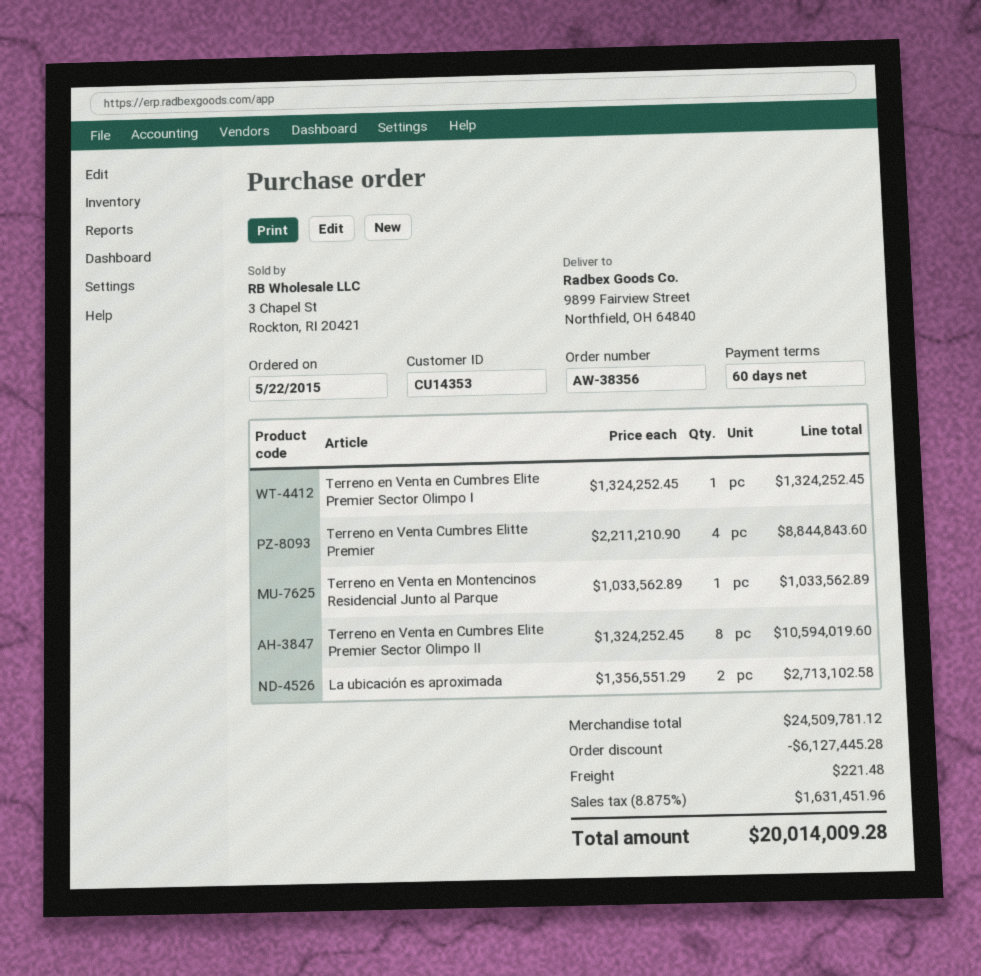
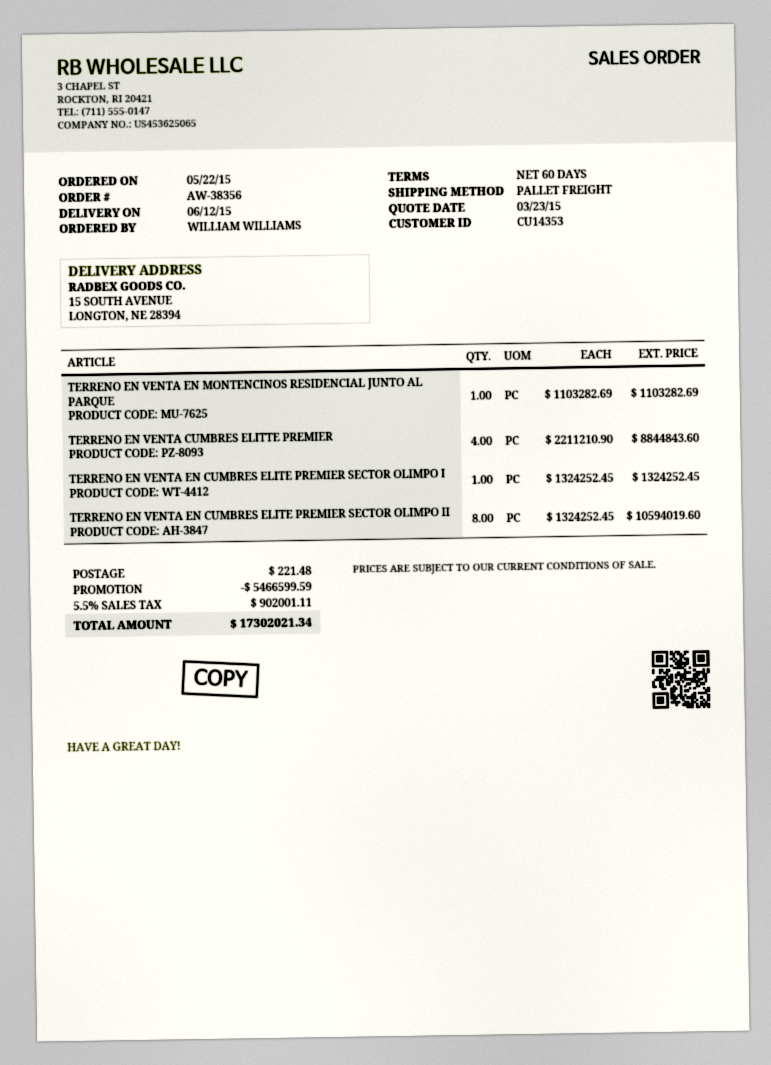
ship to: 9899 Fairview Street, Northfield, OH 64840 -> 15 SOUTH AVENUE, LONGTON, NE 28394
Terreno en Venta en Montencinos Residencial Junto al Parque: 1 x 1033562.89 = 1033562.89 -> 1 x 1103282.69 = 1103282.69
La ubicación es aproximada: 2 x 1356551.29 = 2713102.58 -> none
discount: 6127445.28 -> 5466599.59
tax: 8.875% = 1631451.96 -> 5.5% = 902001.11
total: 20014009.28 -> 17302021.34

